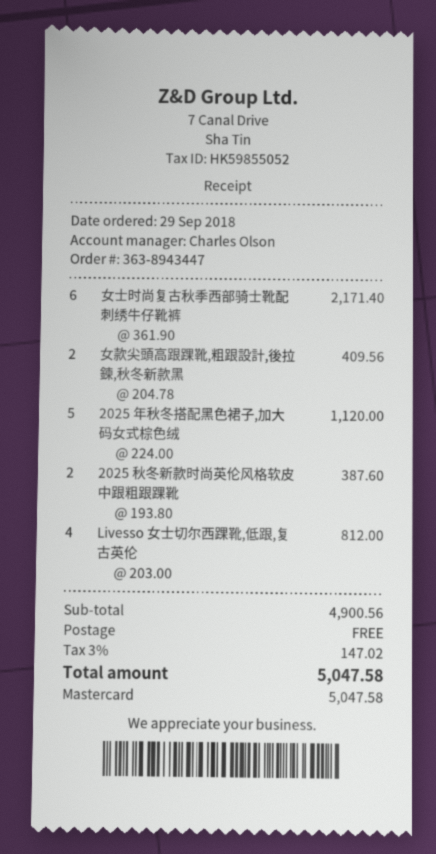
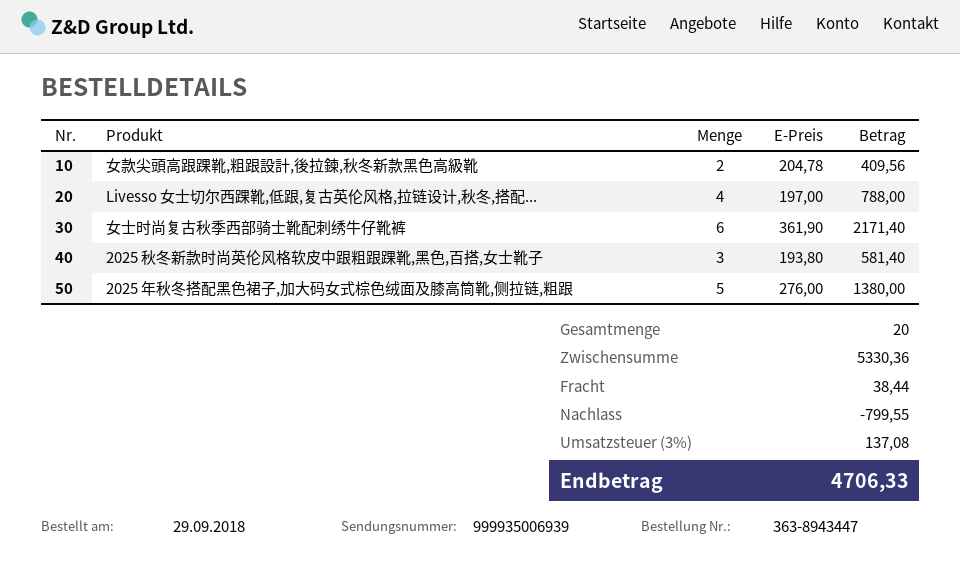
2025 年秋冬搭配黑色裙子,加大码女式棕色绒: 5 x 224.00 = 1120.00 -> 5 x 276.00 = 1380.00
2025 秋冬新款时尚英伦风格软皮中跟粗跟踝靴: 2 x 193.80 = 387.60 -> 3 x 193.80 = 581.40
Livesso 女士切尔西踝靴,低跟,复古英伦: 4 x 203.00 = 812.00 -> 4 x 197.00 = 788.00
subtotal: 4900.56 -> 5330.36
discount: none -> 799.55
shipping: 0.00 -> 38.44
tax: 3% = 147.02 -> 3% = 137.08
total: 5047.58 -> 4706.33

